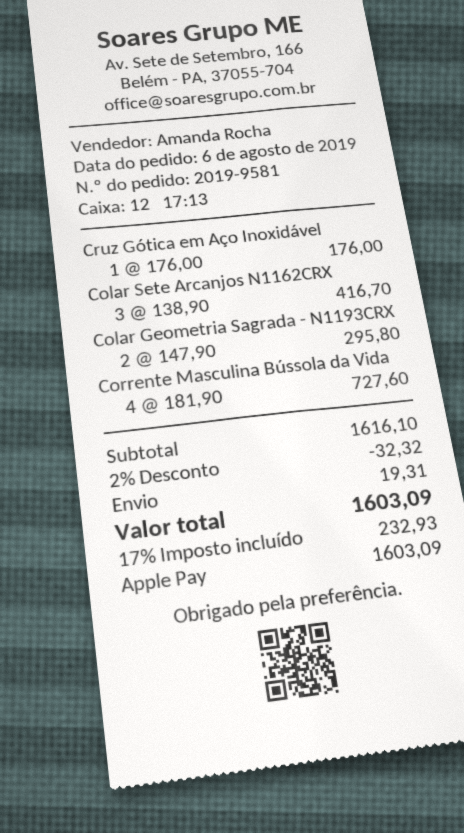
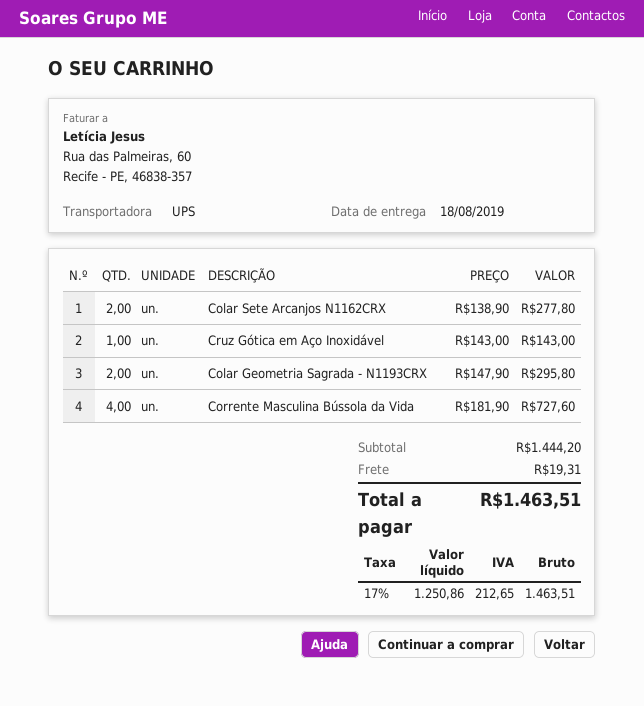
Cruz Gótica em Aço Inoxidável: 1 x 176.00 = 176.00 -> 1 x 143.00 = 143.00
Colar Sete Arcanjos N1162CRX: 3 x 138.90 = 416.70 -> 2 x 138.90 = 277.80
subtotal: 1616.10 -> 1444.20
discount: 2% = 32.32 -> none
tax: 17% = 232.93 -> 17% = 212.65
total: 1603.09 -> 1463.51

